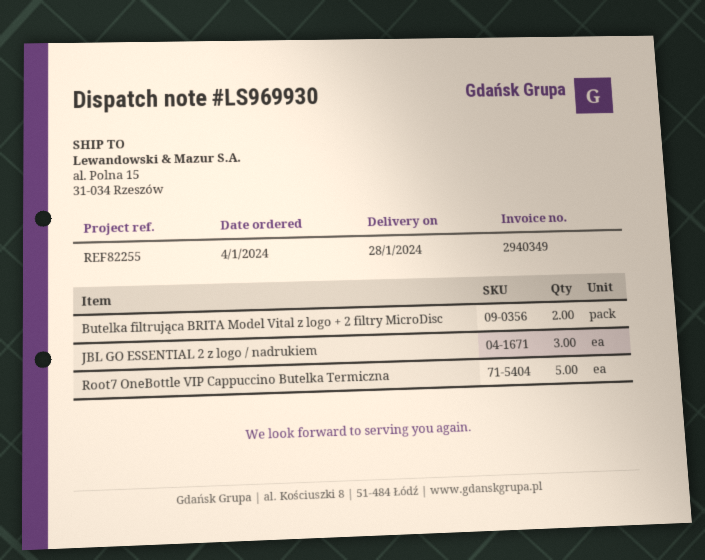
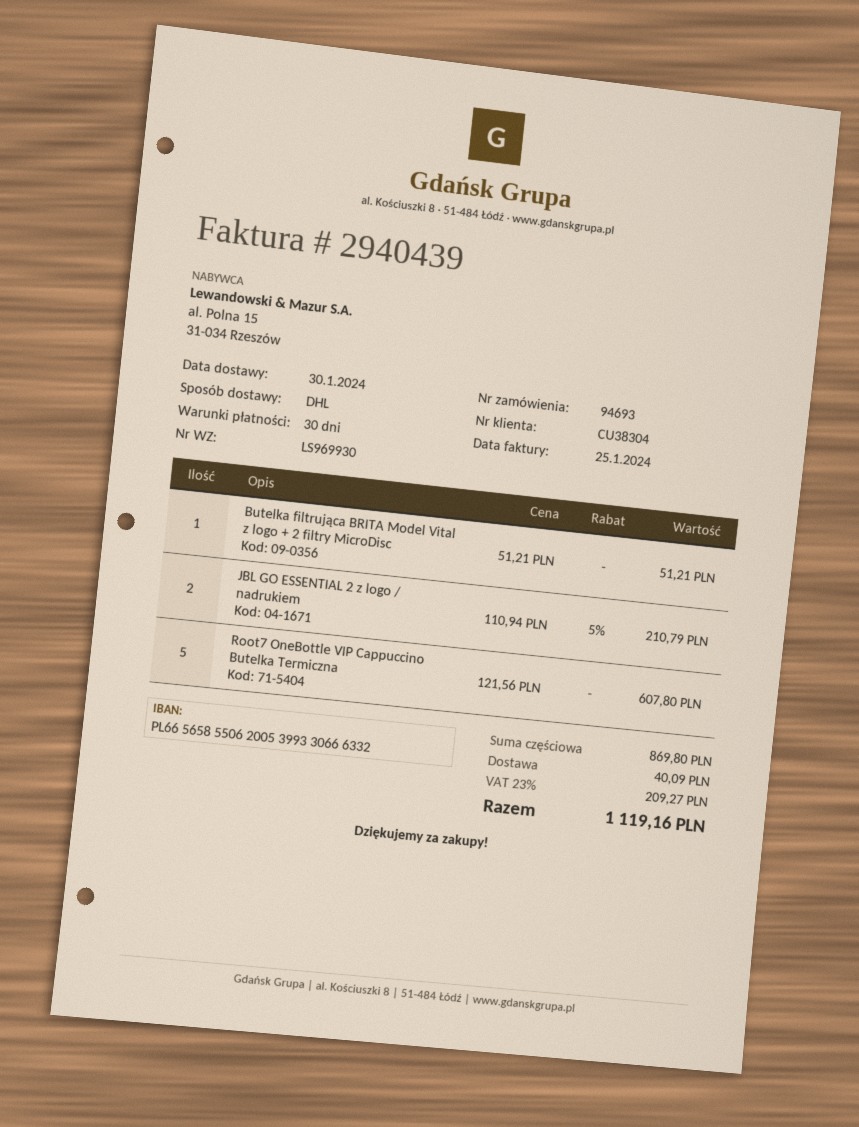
delivery date: 2024-01-28 -> 2024-01-30
invoice number: 2940349 -> 2940439
Butelka filtrująca BRITA Model Vital z logo + 2 filtry MicroDisc: 2 -> 1
JBL GO ESSENTIAL 2 z logo / nadrukiem: 3 -> 2

